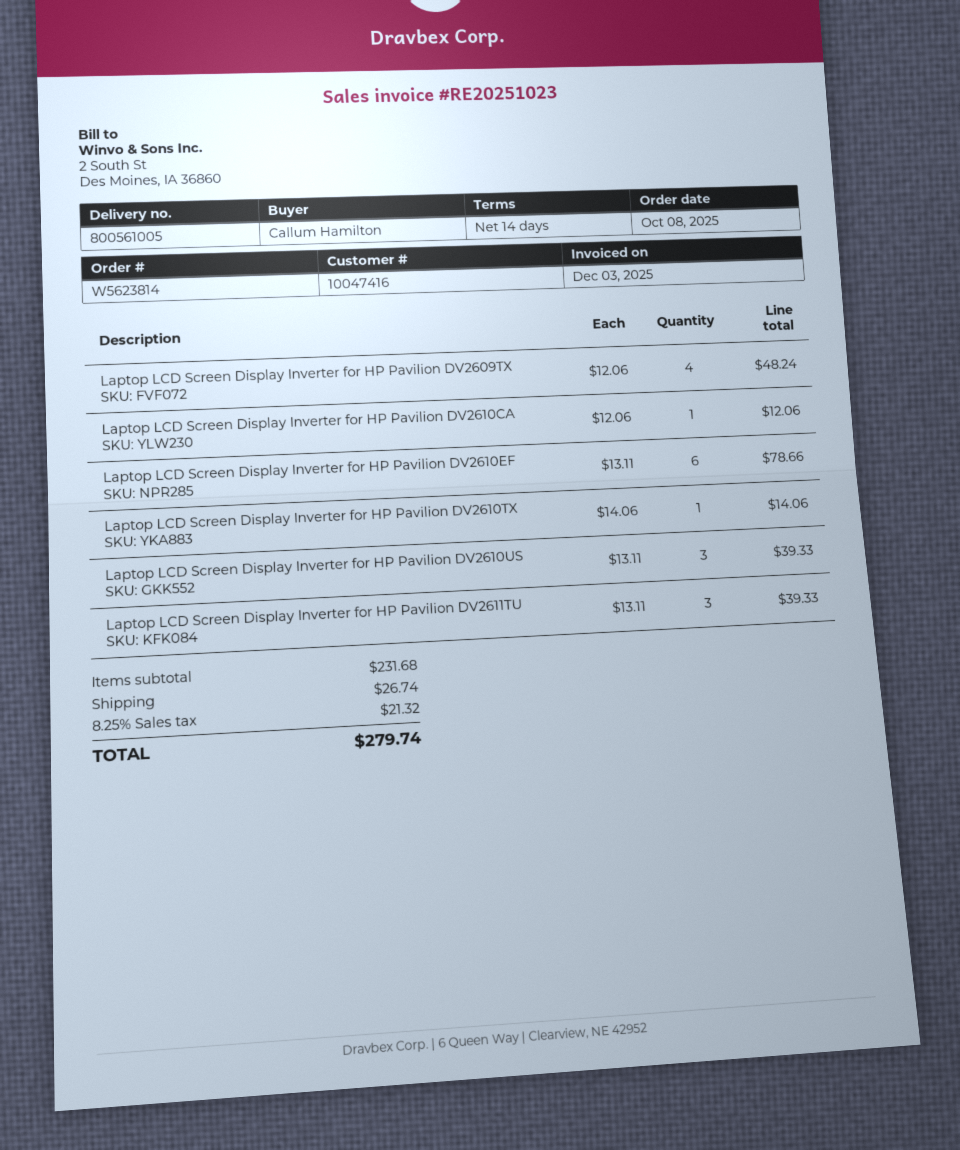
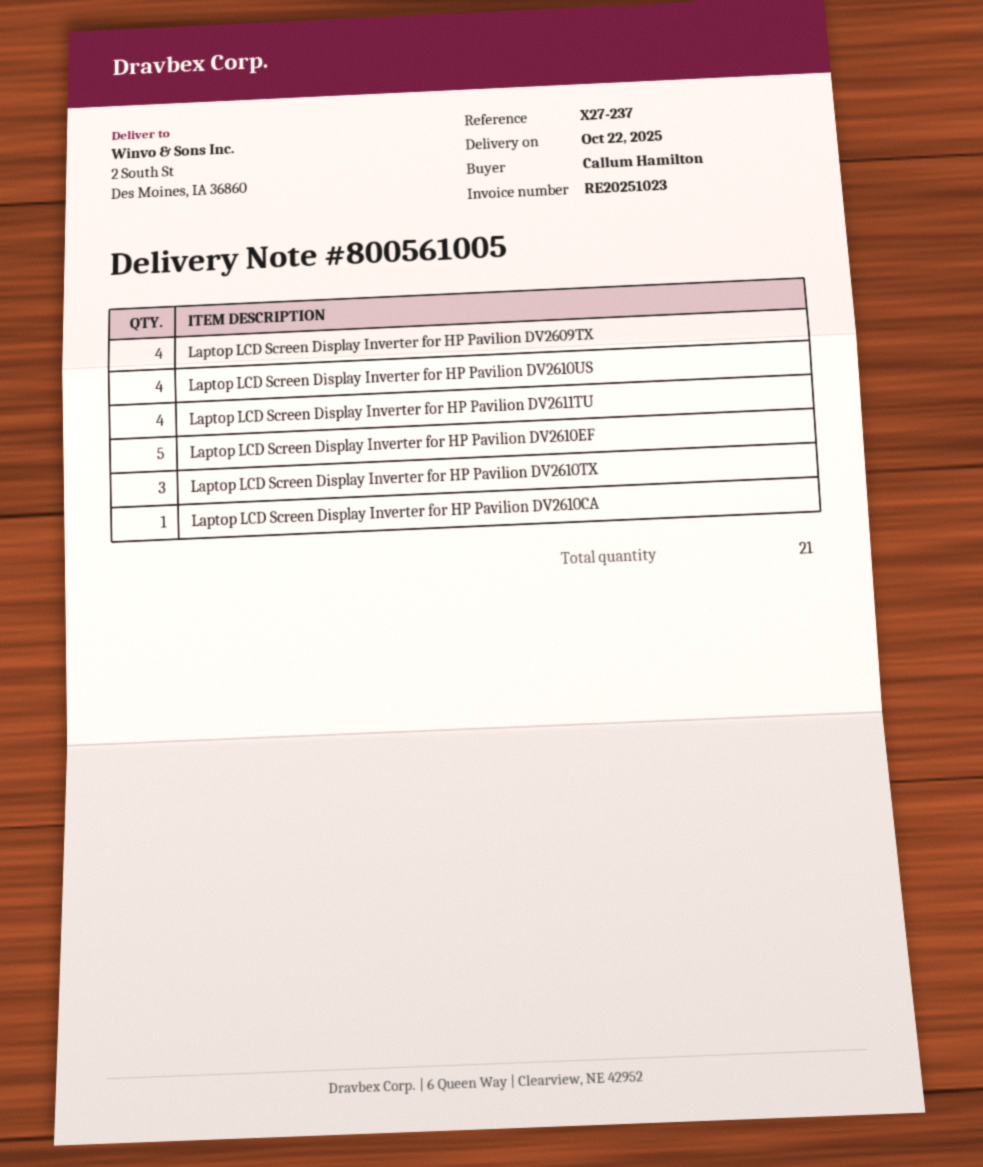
Laptop LCD Screen Display Inverter for HP Pavilion DV2610EF: 6 -> 5
Laptop LCD Screen Display Inverter for HP Pavilion DV2610TX: 1 -> 3
Laptop LCD Screen Display Inverter for HP Pavilion DV2610US: 3 -> 4
Laptop LCD Screen Display Inverter for HP Pavilion DV2611TU: 3 -> 4

